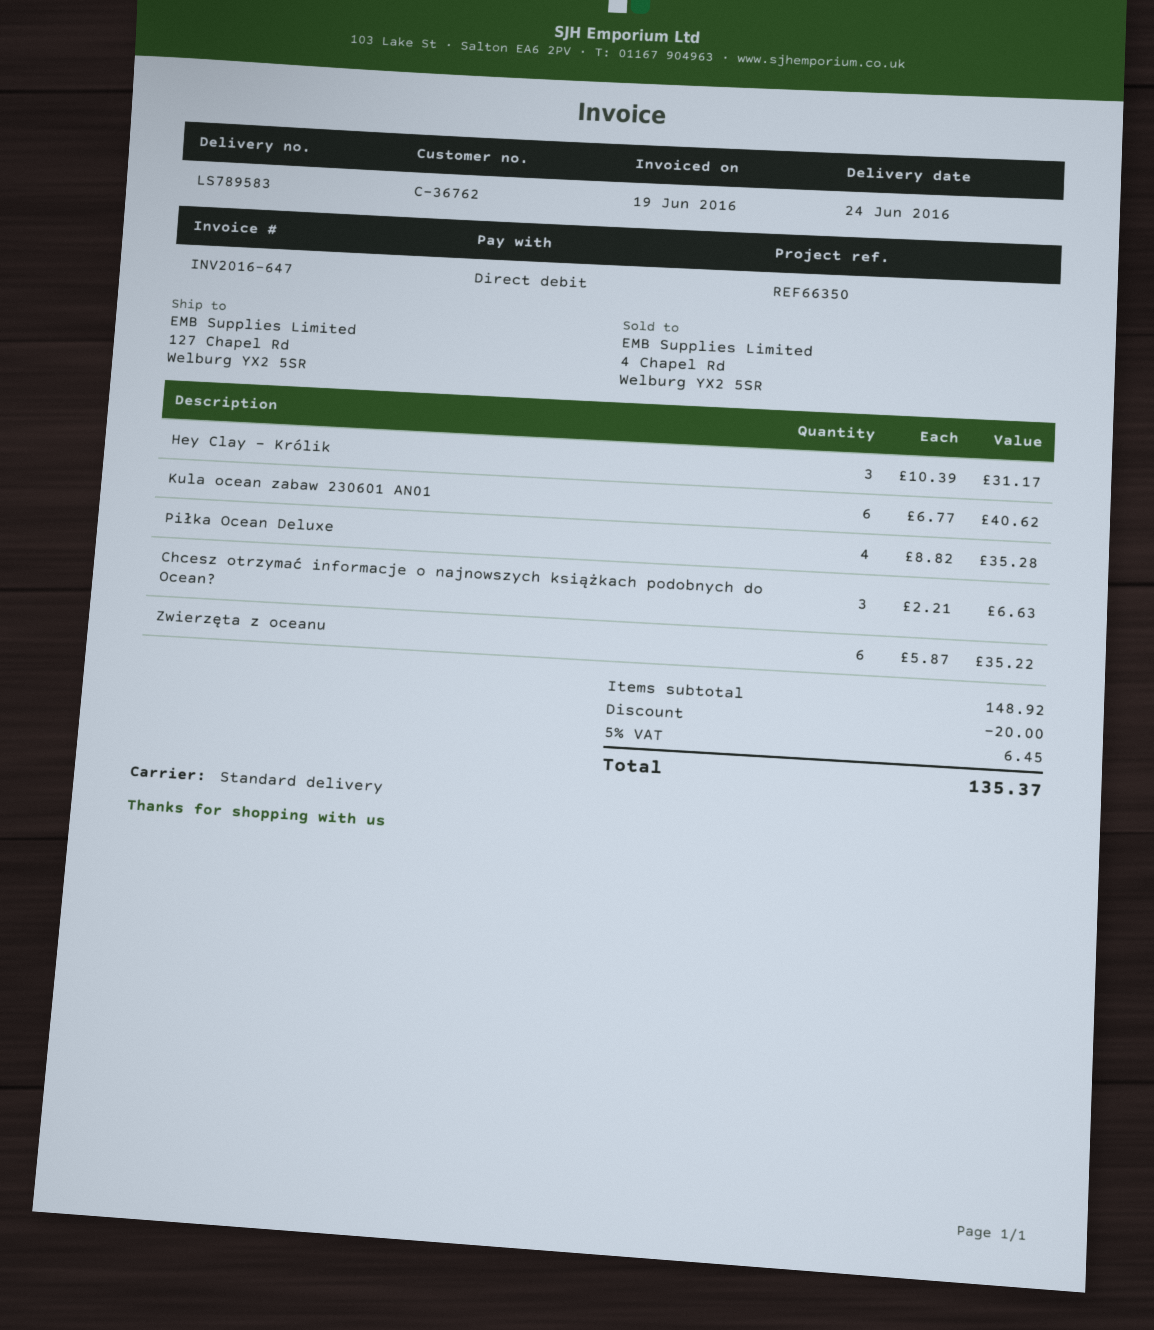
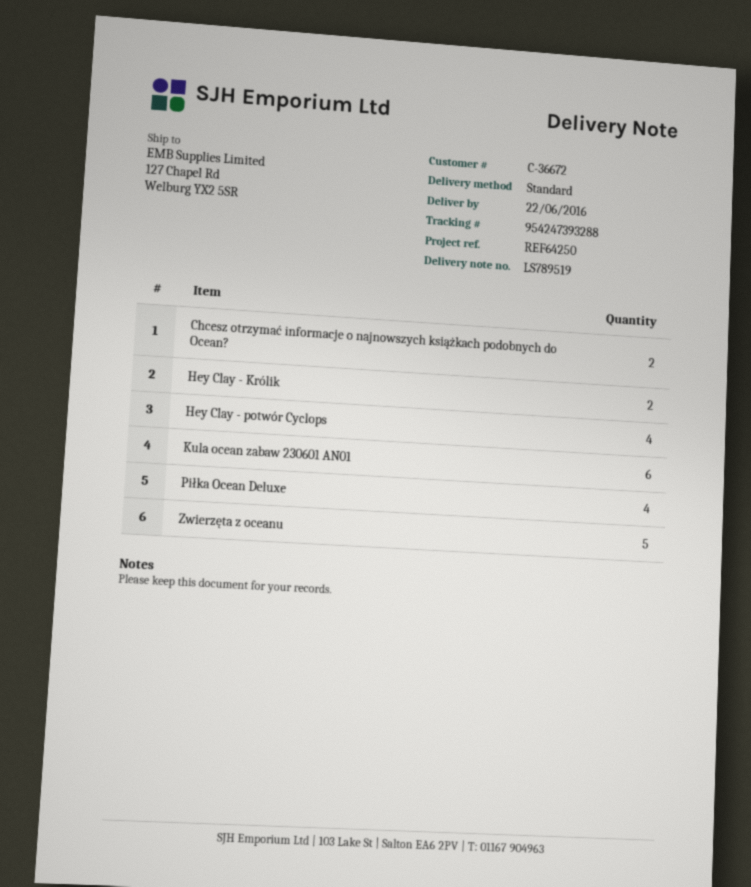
delivery note number: LS789583 -> LS789519
delivery date: 2016-06-24 -> 2016-06-22
customer number: C-36762 -> C-36672
reference: REF66350 -> REF64250
Hey Clay - Królik: 3 -> 2
Chcesz otrzymać informacje o najnowszych książkach podobnych do Ocean?: 3 -> 2
Zwierzęta z oceanu: 6 -> 5
Hey Clay - potwór Cyclops: none -> 4

